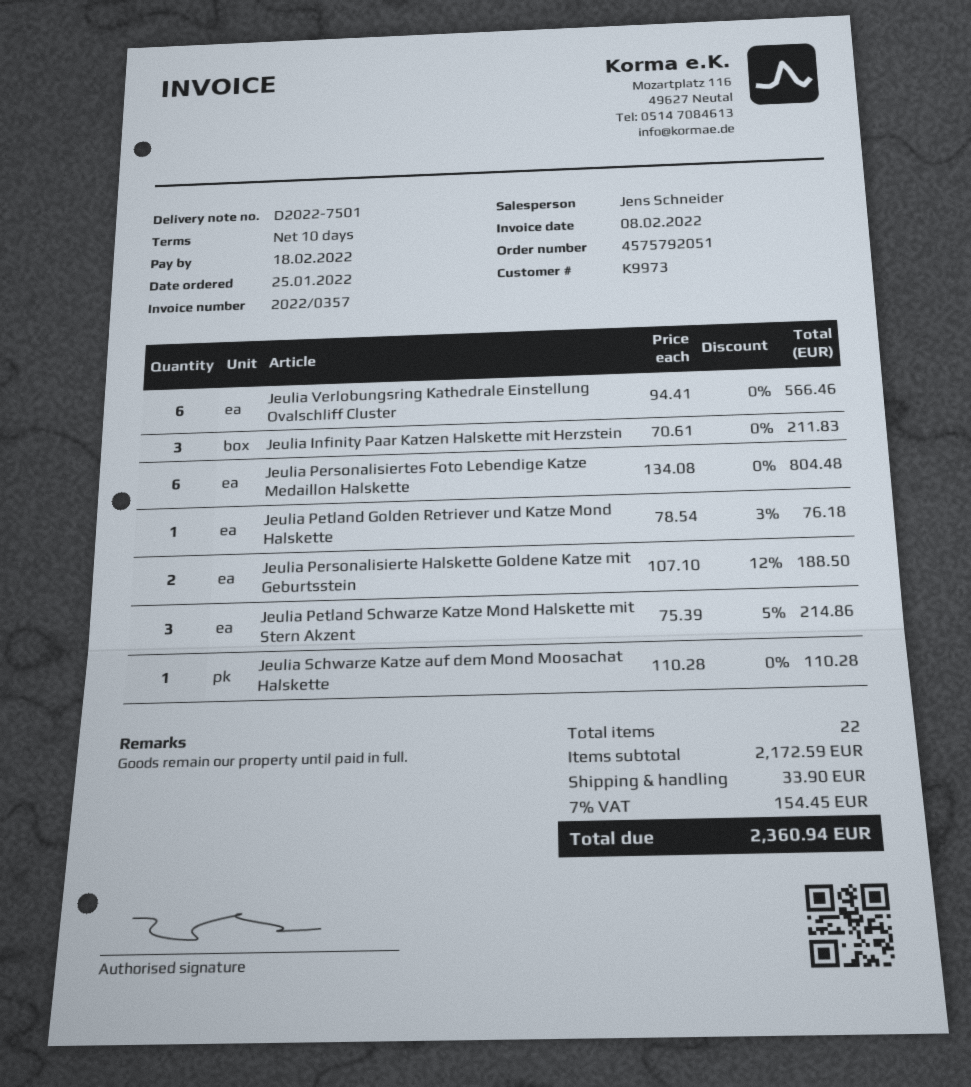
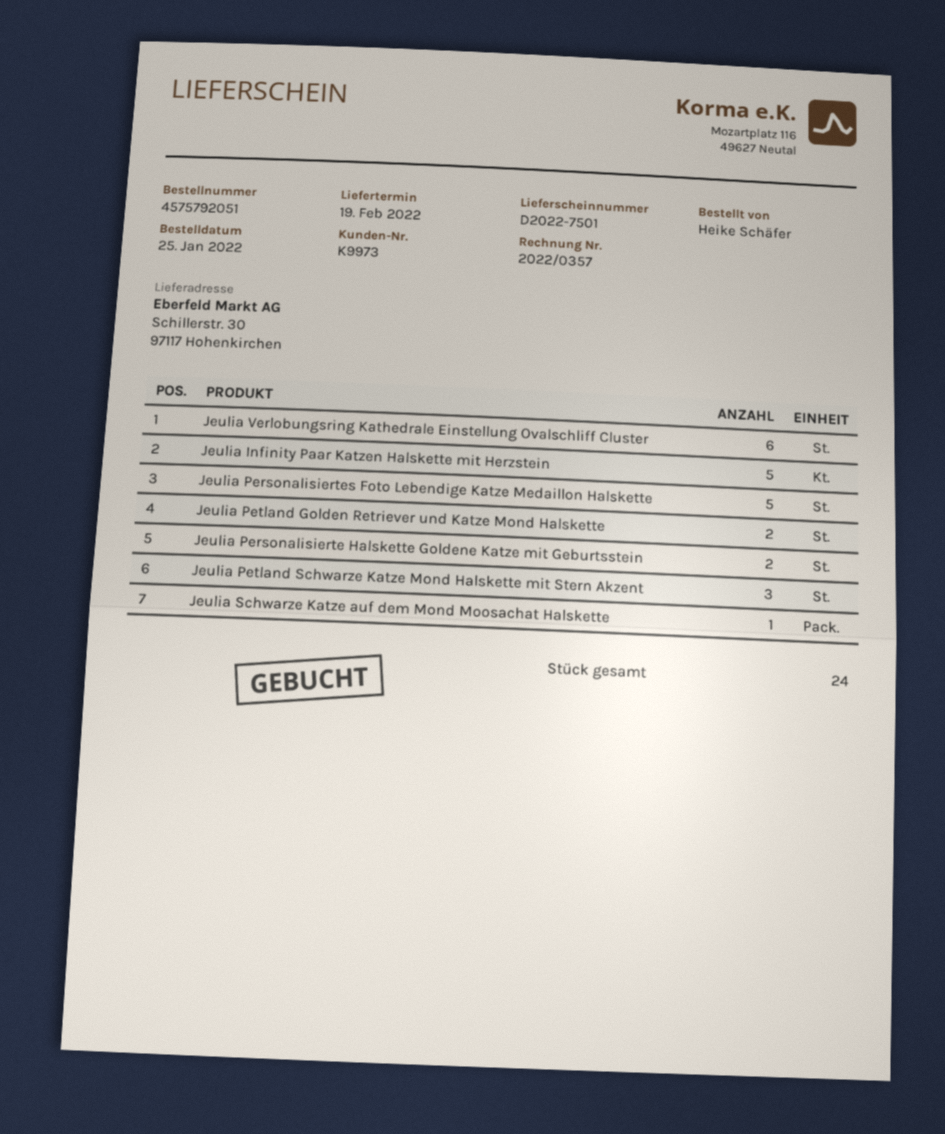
Jeulia Infinity Paar Katzen Halskette mit Herzstein: 3 -> 5
Jeulia Personalisiertes Foto Lebendige Katze Medaillon Halskette: 6 -> 5
Jeulia Petland Golden Retriever und Katze Mond Halskette: 1 -> 2
total quantity: 22 -> 24

